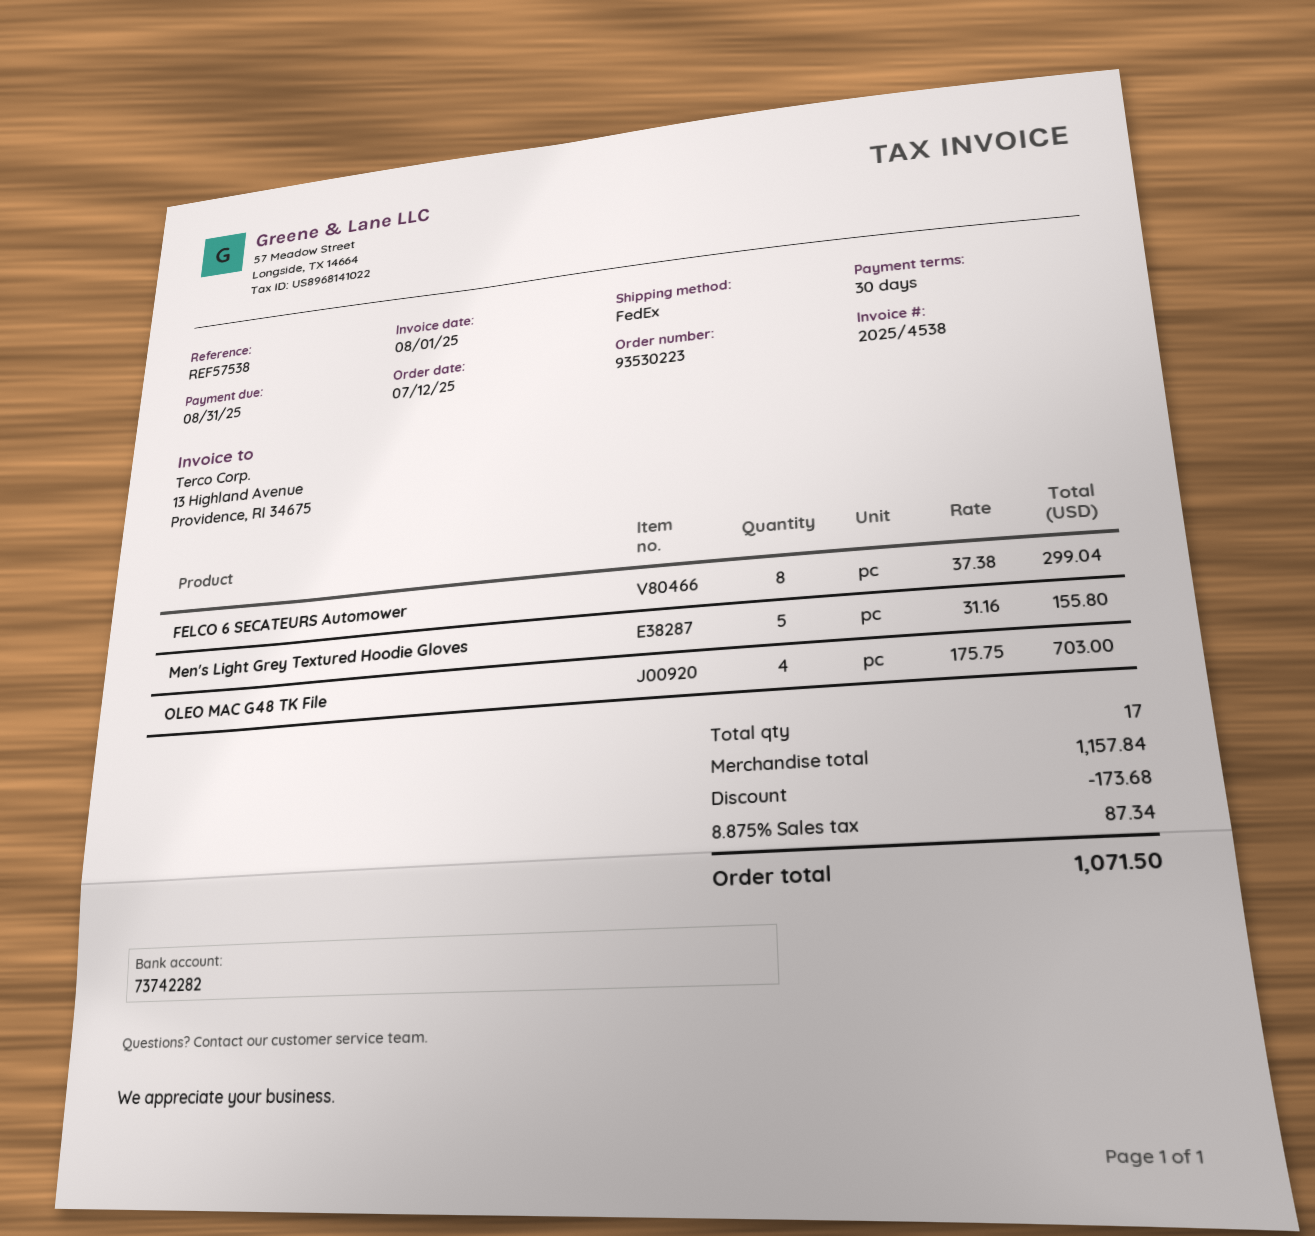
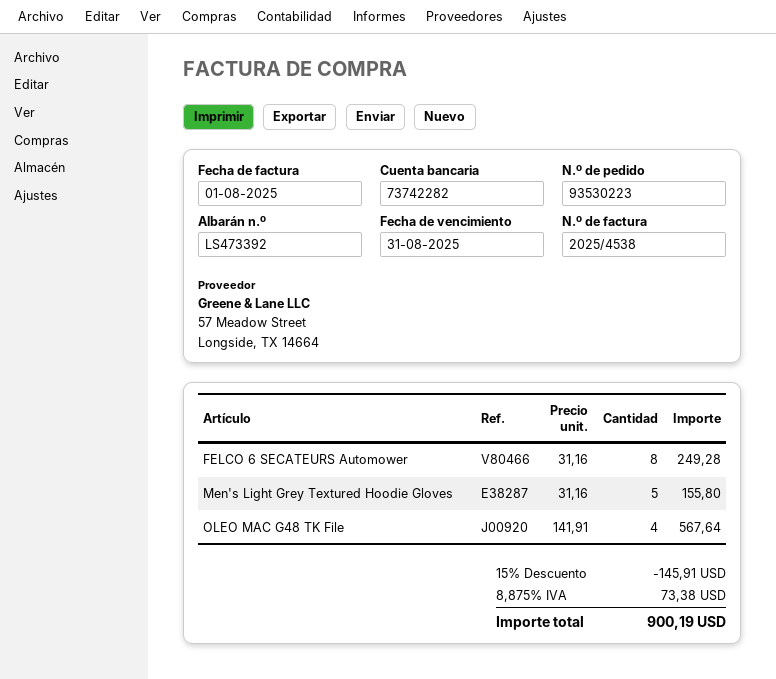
FELCO 6 SECATEURS Automower: 8 x 37.38 = 299.04 -> 8 x 31.16 = 249.28
OLEO MAC G48 TK File: 4 x 175.75 = 703.00 -> 4 x 141.91 = 567.64
discount: 173.68 -> 145.91
tax: 8.875% = 87.34 -> 8.875% = 73.38
total: 1071.50 -> 900.19

